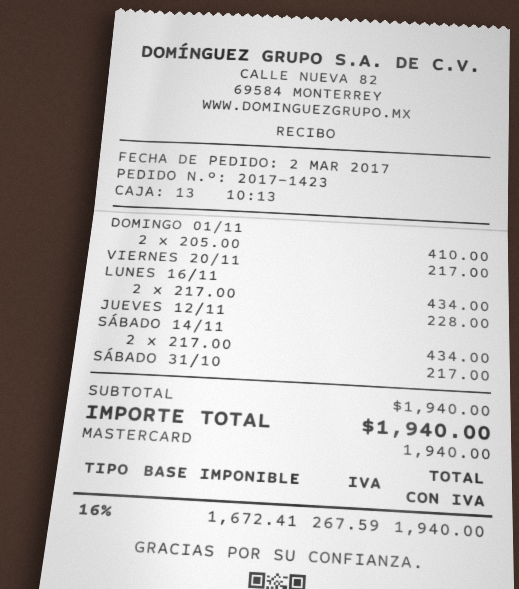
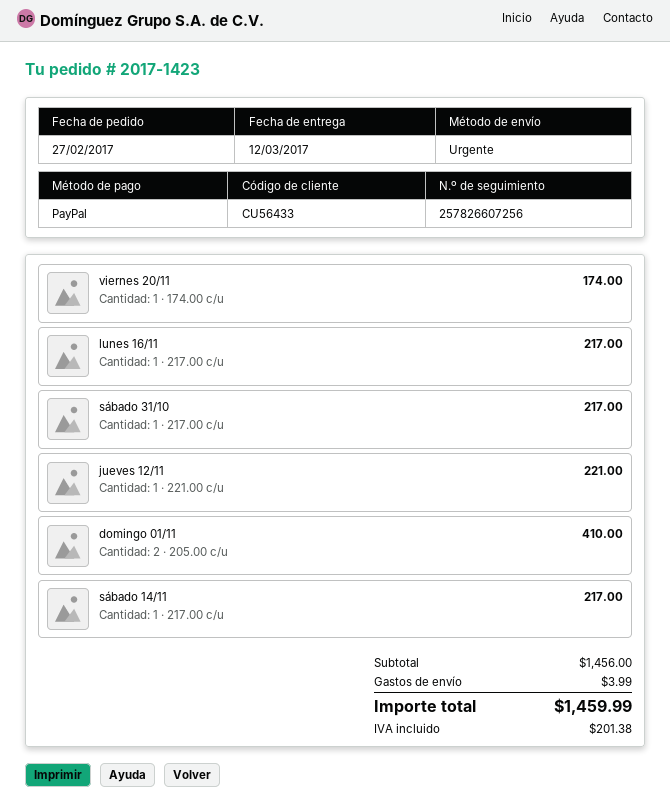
order date: 2017-03-02 -> 2017-02-27
payment method: Mastercard -> PayPal
VIERNES 20/11: 1 x 217.00 = 217.00 -> 1 x 174.00 = 174.00
LUNES 16/11: 2 x 217.00 = 434.00 -> 1 x 217.00 = 217.00
JUEVES 12/11: 1 x 228.00 = 228.00 -> 1 x 221.00 = 221.00
SÁBADO 14/11: 2 x 217.00 = 434.00 -> 1 x 217.00 = 217.00
subtotal: 1940.00 -> 1456.00
shipping: none -> 3.99
tax: 267.59 -> 201.38
total: 1940.00 -> 1459.99

